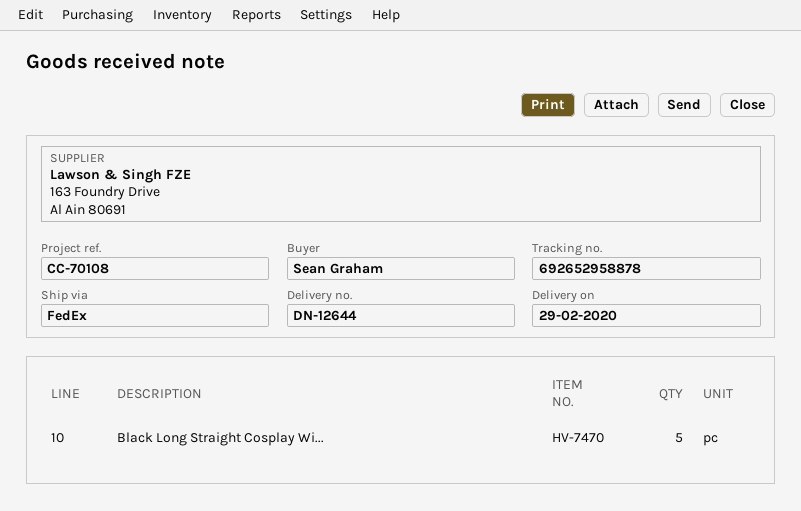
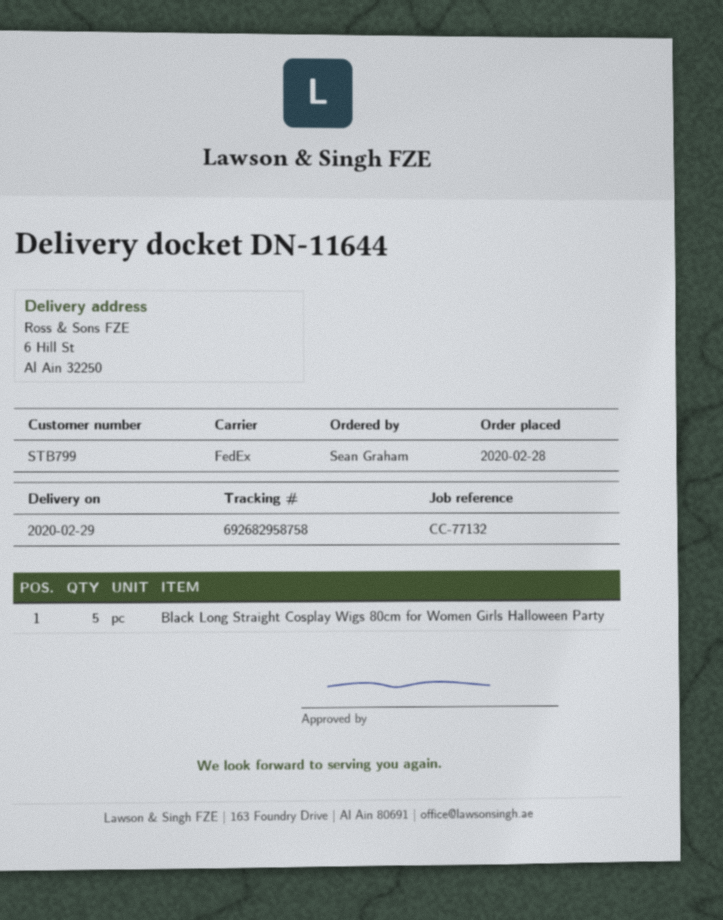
delivery note number: DN-12644 -> DN-11644
reference: CC-70108 -> CC-77132
tracking number: 692652958878 -> 692682958758

